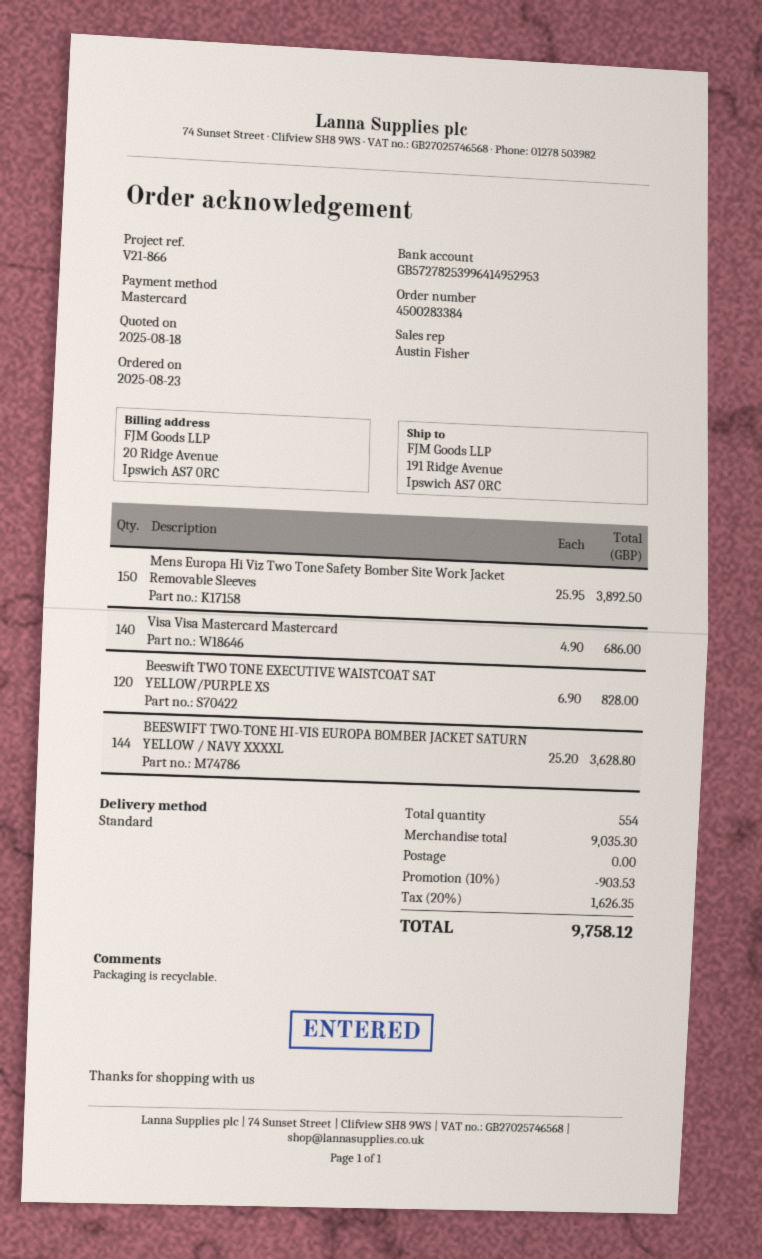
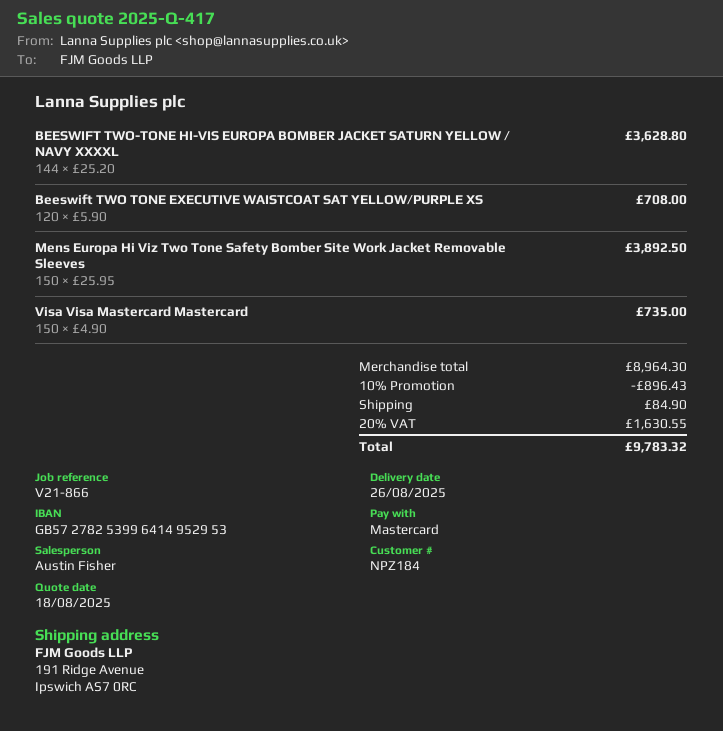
Visa Visa Mastercard Mastercard: 140 x 4.90 = 686.00 -> 150 x 4.90 = 735.00
Beeswift TWO TONE EXECUTIVE WAISTCOAT SAT YELLOW/PURPLE XS: 120 x 6.90 = 828.00 -> 120 x 5.90 = 708.00
subtotal: 9035.30 -> 8964.30
discount: 10% = 903.53 -> 10% = 896.43
shipping: 0.00 -> 84.90
tax: 20% = 1626.35 -> 20% = 1630.55
total: 9758.12 -> 9783.32

